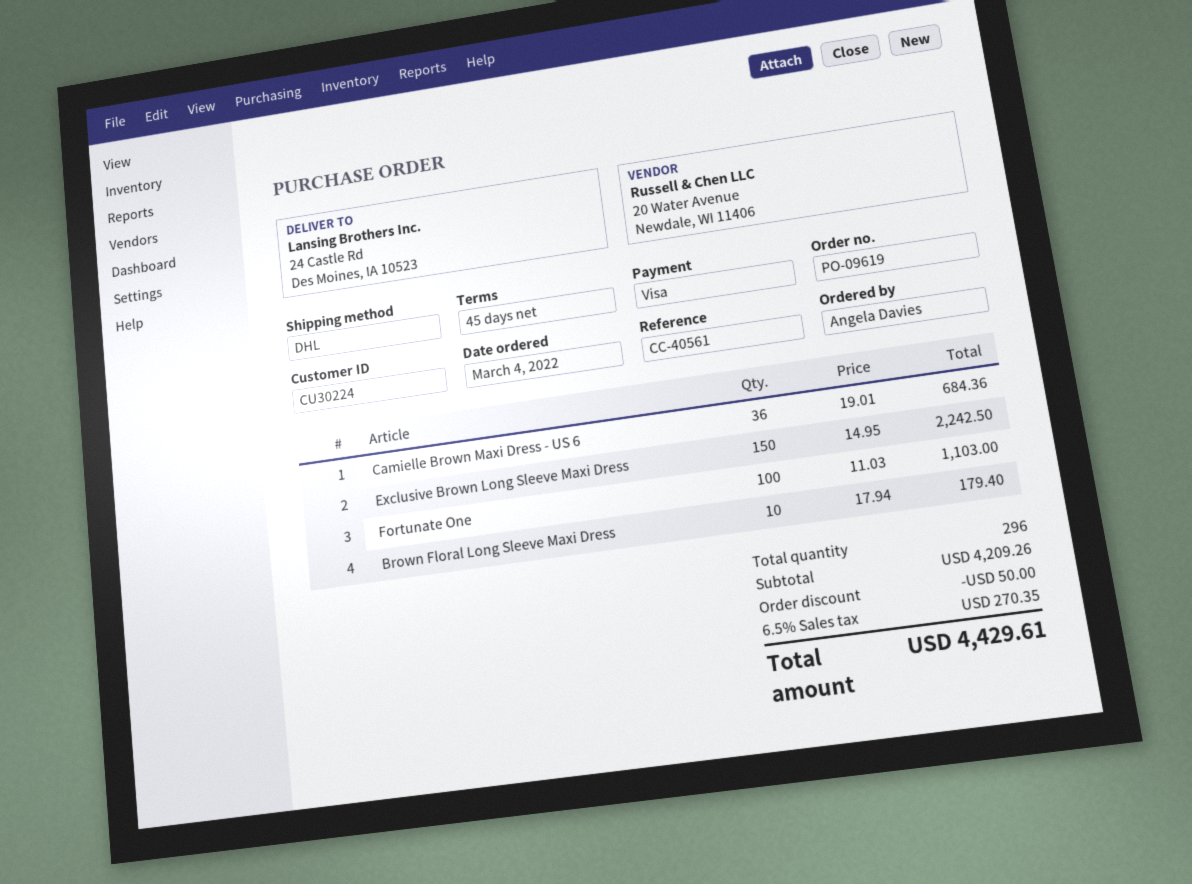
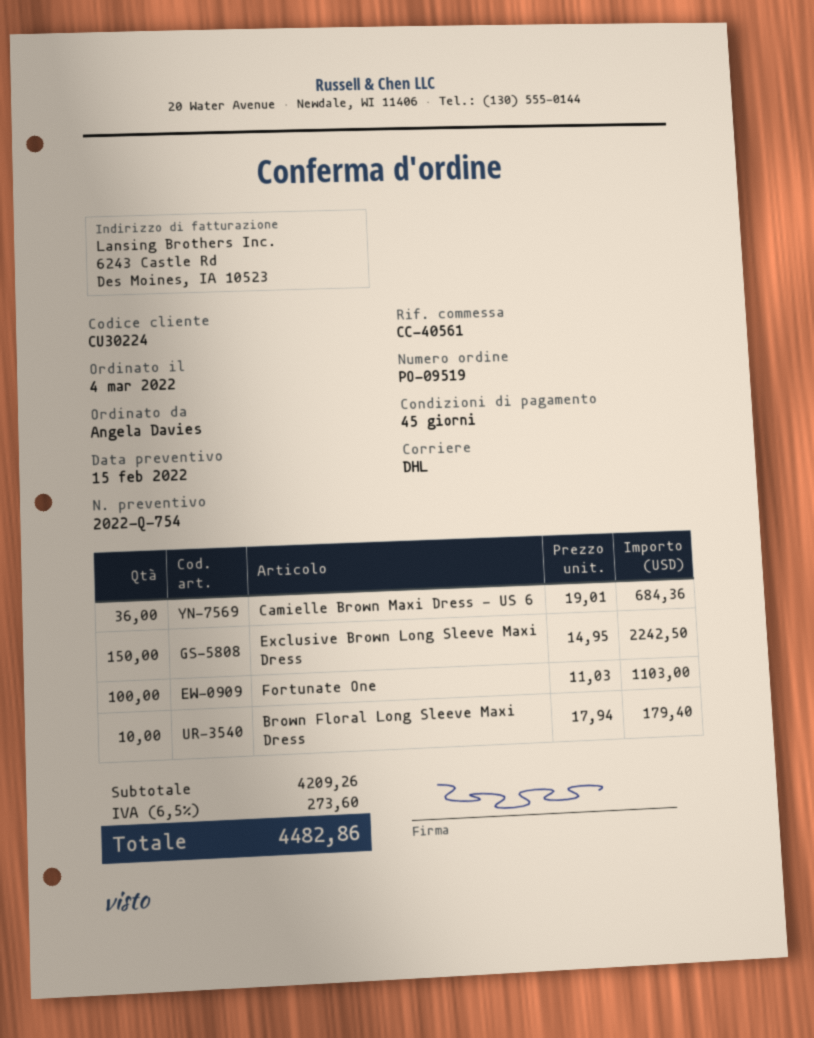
order number: PO-09619 -> PO-09519
discount: 50.00 -> none
tax: 6.5% = 270.35 -> 6.5% = 273.60
total: 4429.61 -> 4482.86

